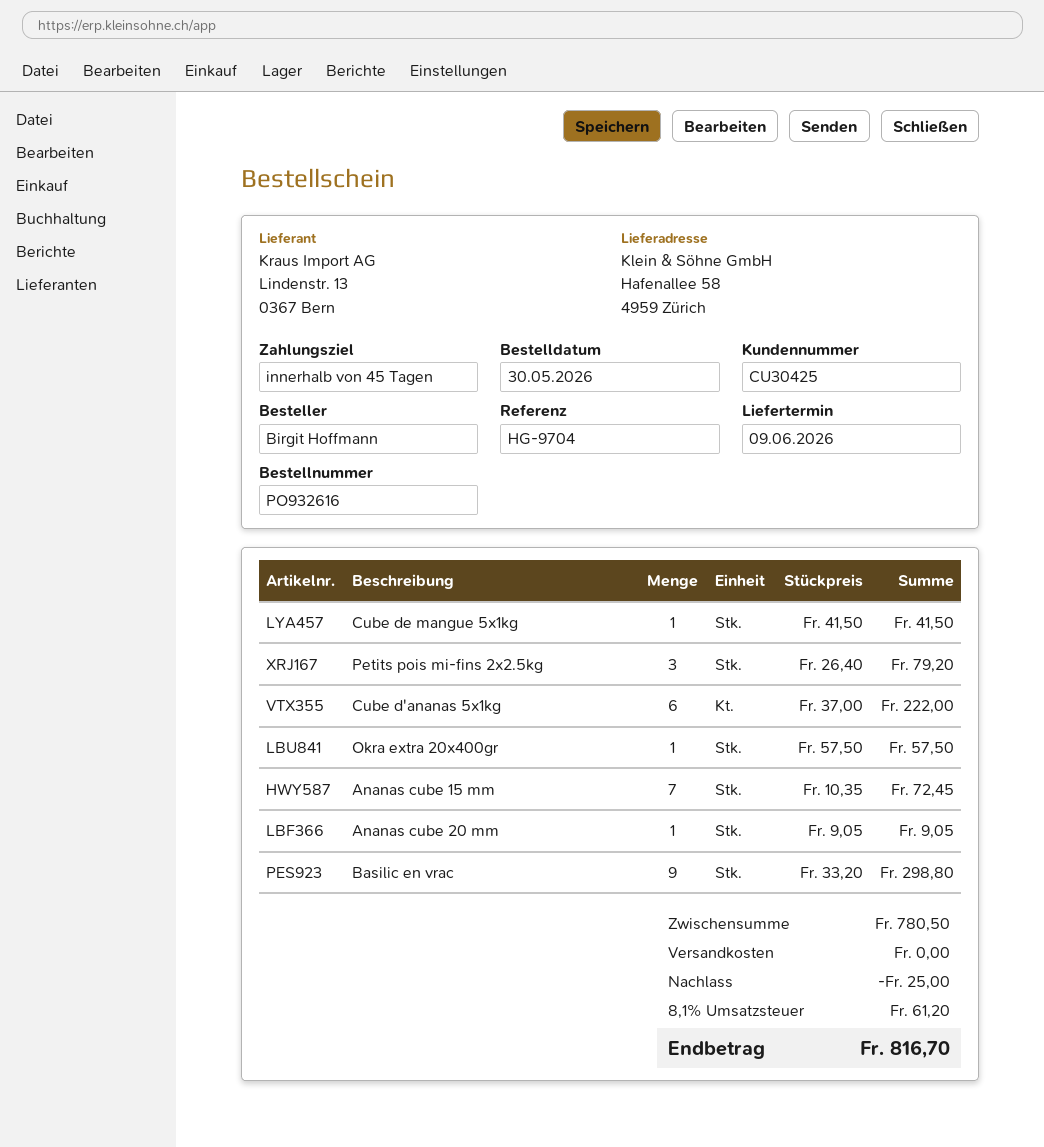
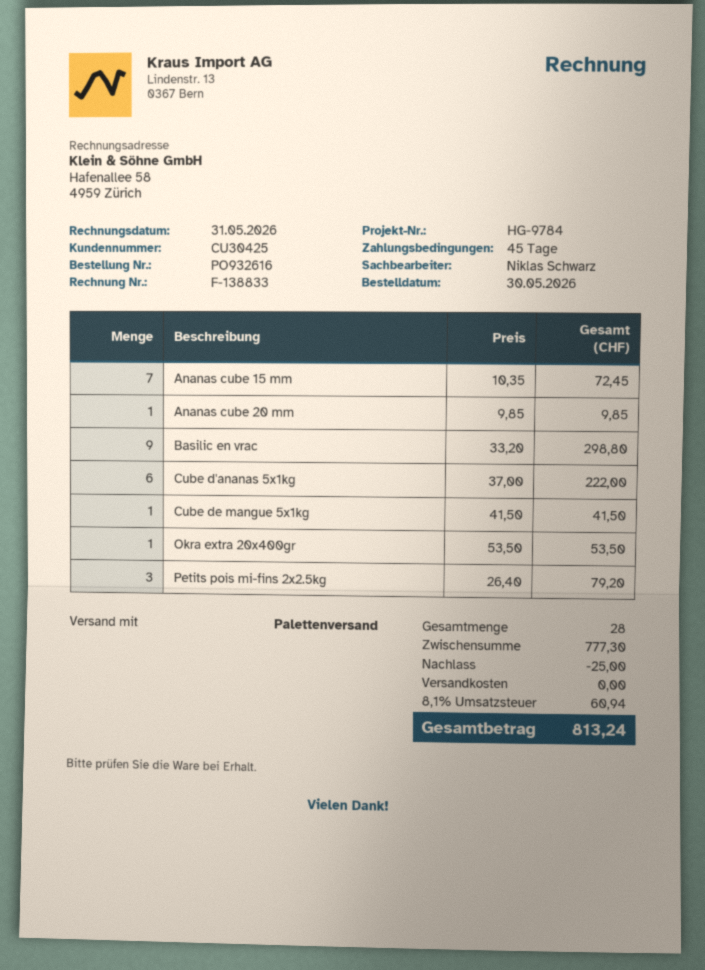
reference: HG-9704 -> HG-9784
Okra extra 20x400gr: 1 x 57.50 = 57.50 -> 1 x 53.50 = 53.50
Ananas cube 20 mm: 1 x 9.05 = 9.05 -> 1 x 9.85 = 9.85
subtotal: 780.50 -> 777.30
tax: 8.1% = 61.20 -> 8.1% = 60.94
total: 816.70 -> 813.24

